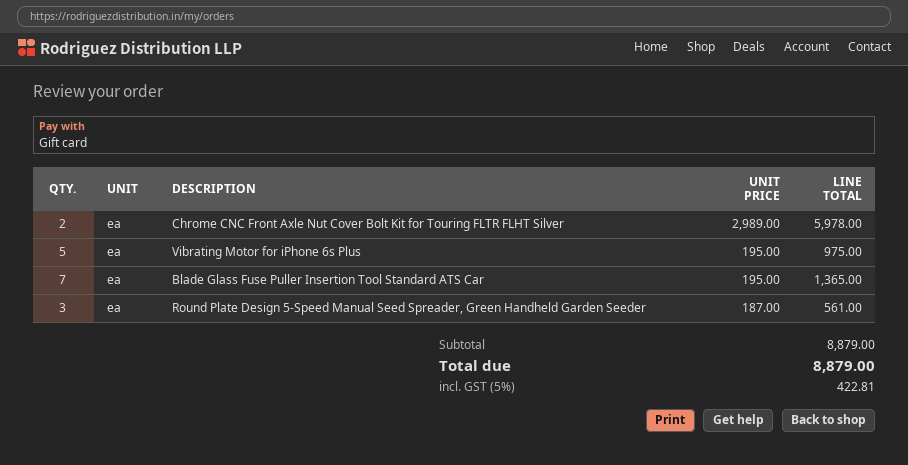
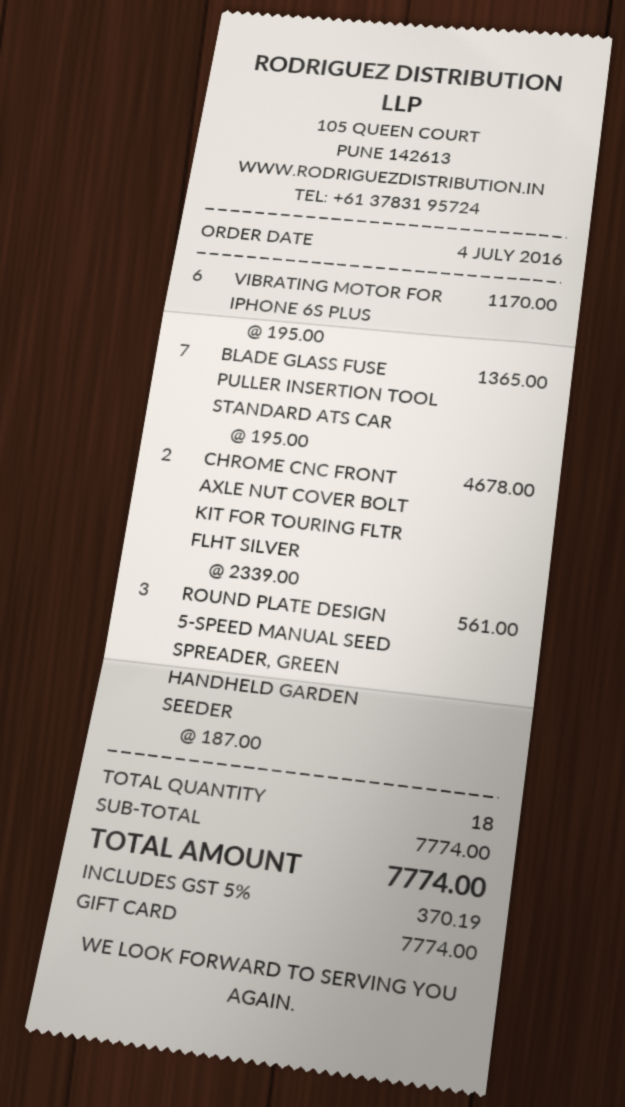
Chrome CNC Front Axle Nut Cover Bolt Kit for Touring FLTR FLHT Silver: 2 x 2989.00 = 5978.00 -> 2 x 2339.00 = 4678.00
Vibrating Motor for iPhone 6s Plus: 5 x 195.00 = 975.00 -> 6 x 195.00 = 1170.00
subtotal: 8879.00 -> 7774.00
tax: 5% = 422.81 -> 5% = 370.19
total: 8879.00 -> 7774.00

